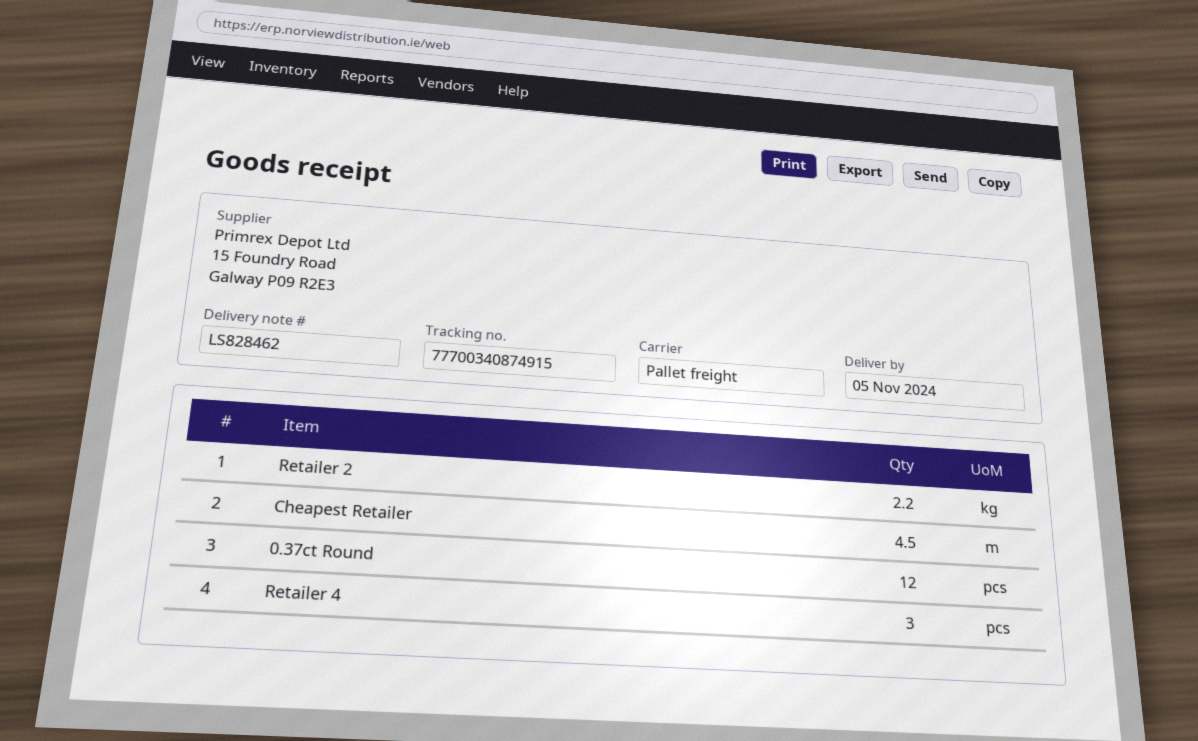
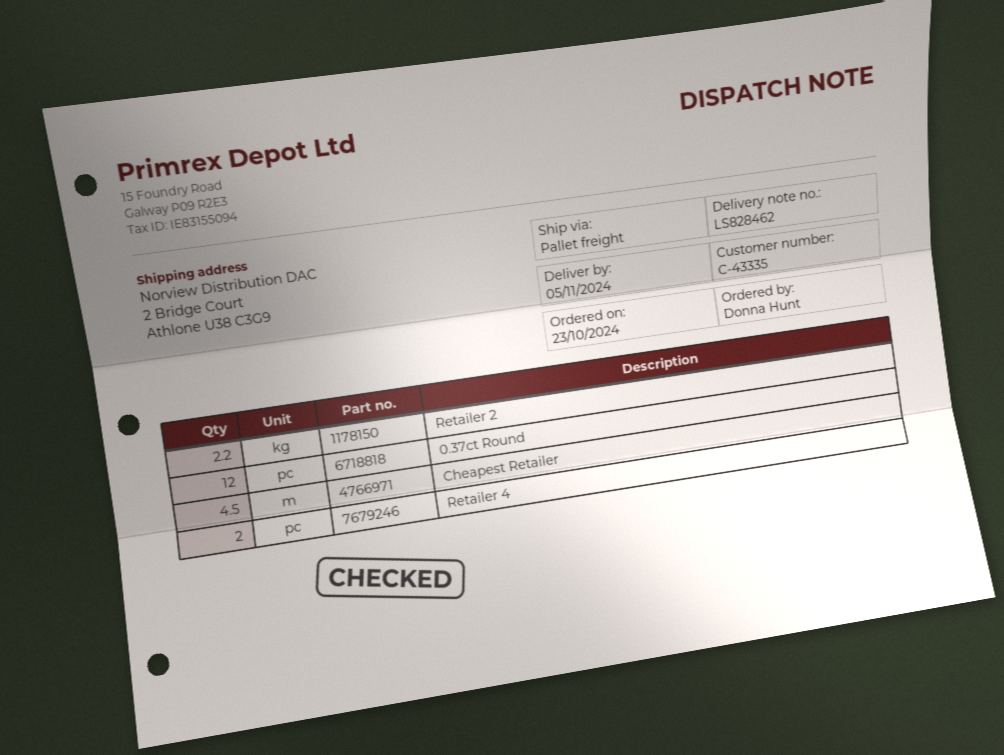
Retailer 4: 3 -> 2

